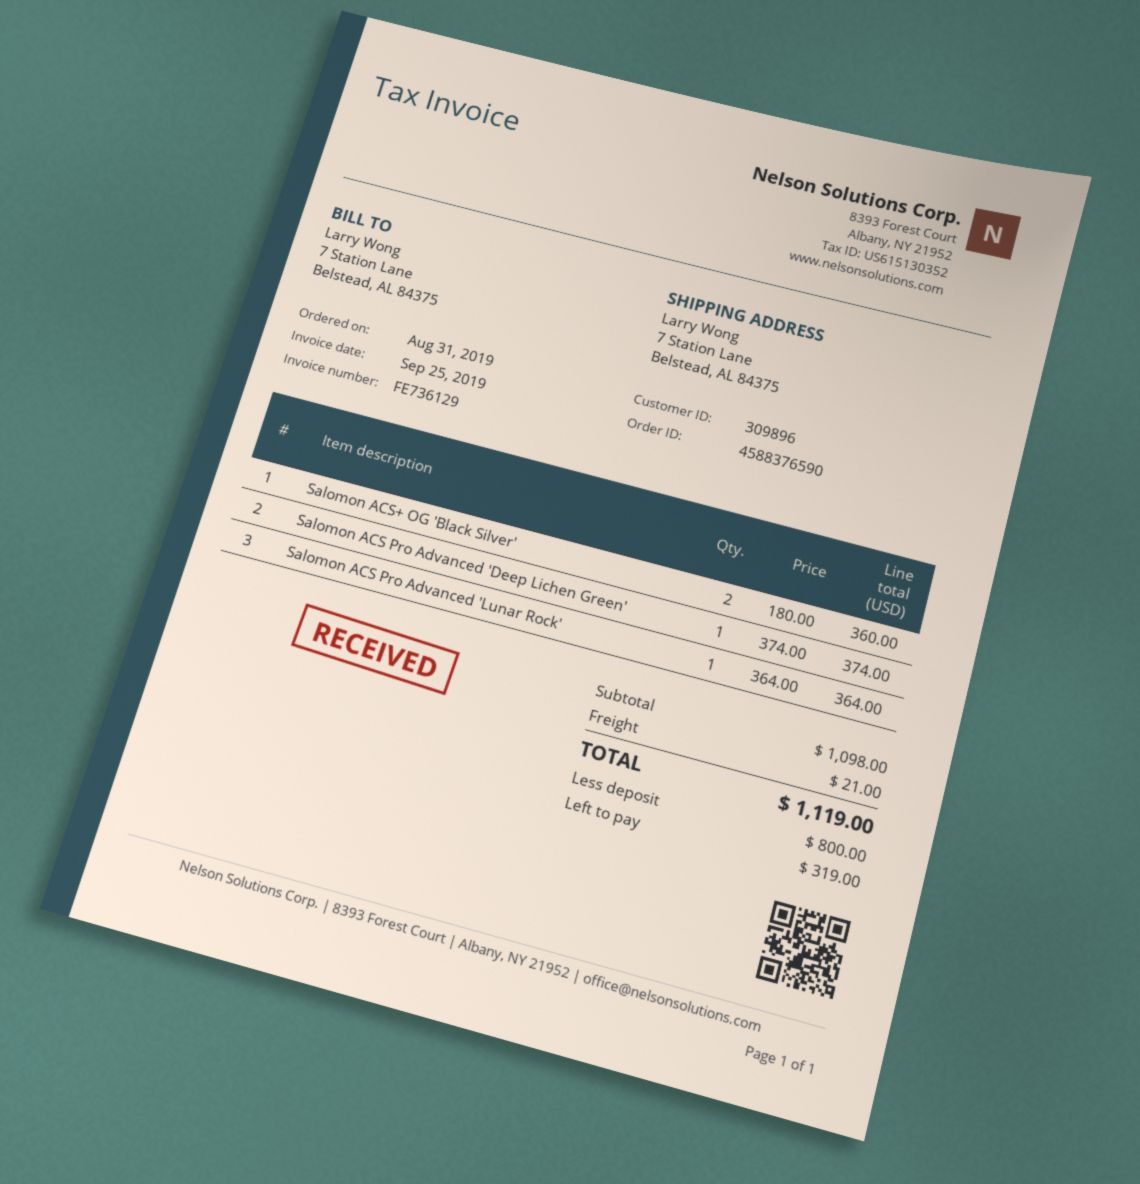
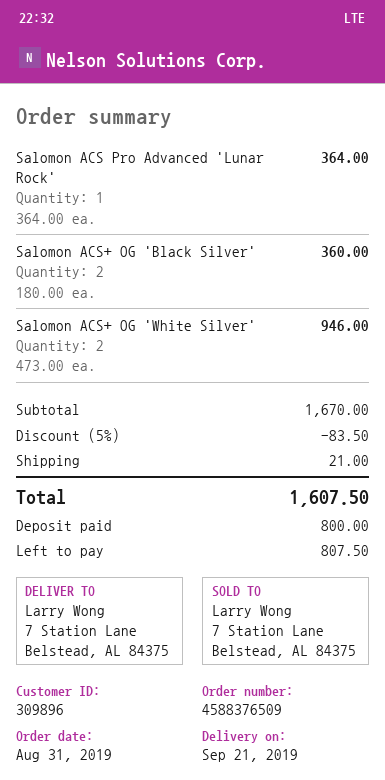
order number: 4588376590 -> 4588376509
Salomon ACS Pro Advanced 'Deep Lichen Green': 1 x 374.00 = 374.00 -> none
Salomon ACS+ OG 'White Silver': none -> 2 x 473.00 = 946.00
subtotal: 1098.00 -> 1670.00
discount: none -> 5% = 83.50
total: 1119.00 -> 1607.50
balance: 319.00 -> 807.50

